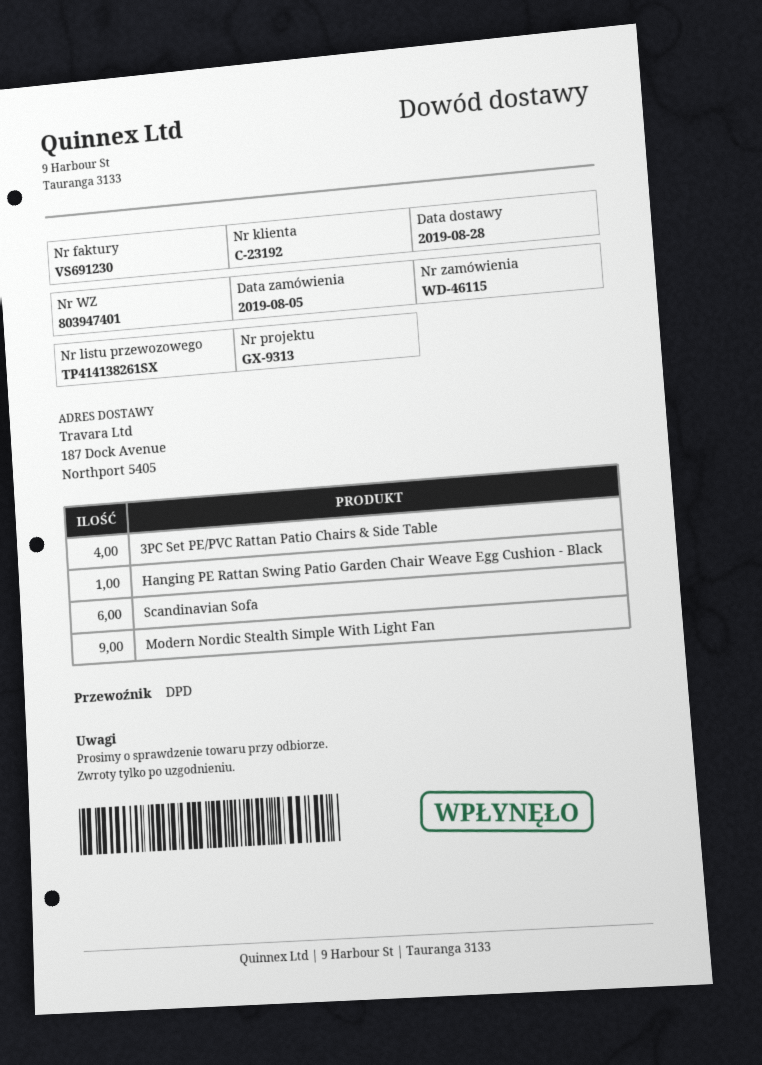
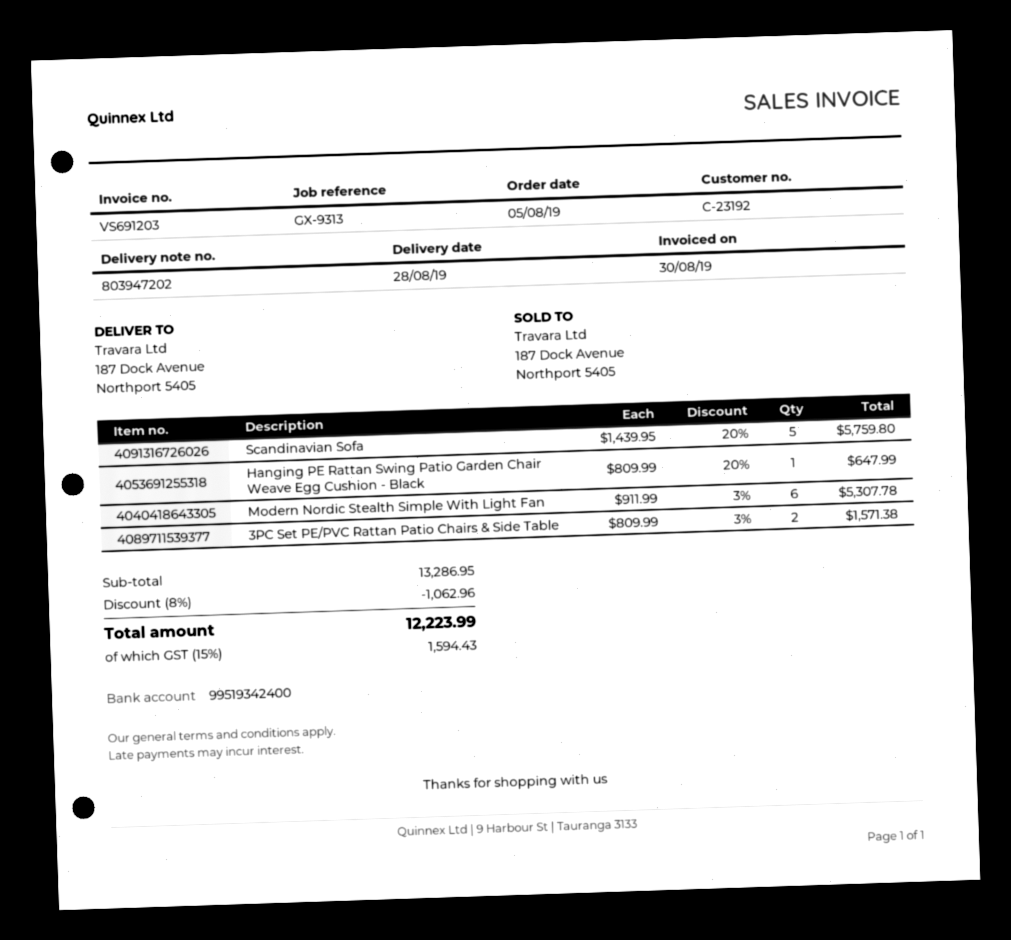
delivery note number: 803947401 -> 803947202
invoice number: VS691230 -> VS691203
3PC Set PE/PVC Rattan Patio Chairs & Side Table: 4 -> 2
Scandinavian Sofa: 6 -> 5
Modern Nordic Stealth Simple With Light Fan: 9 -> 6

